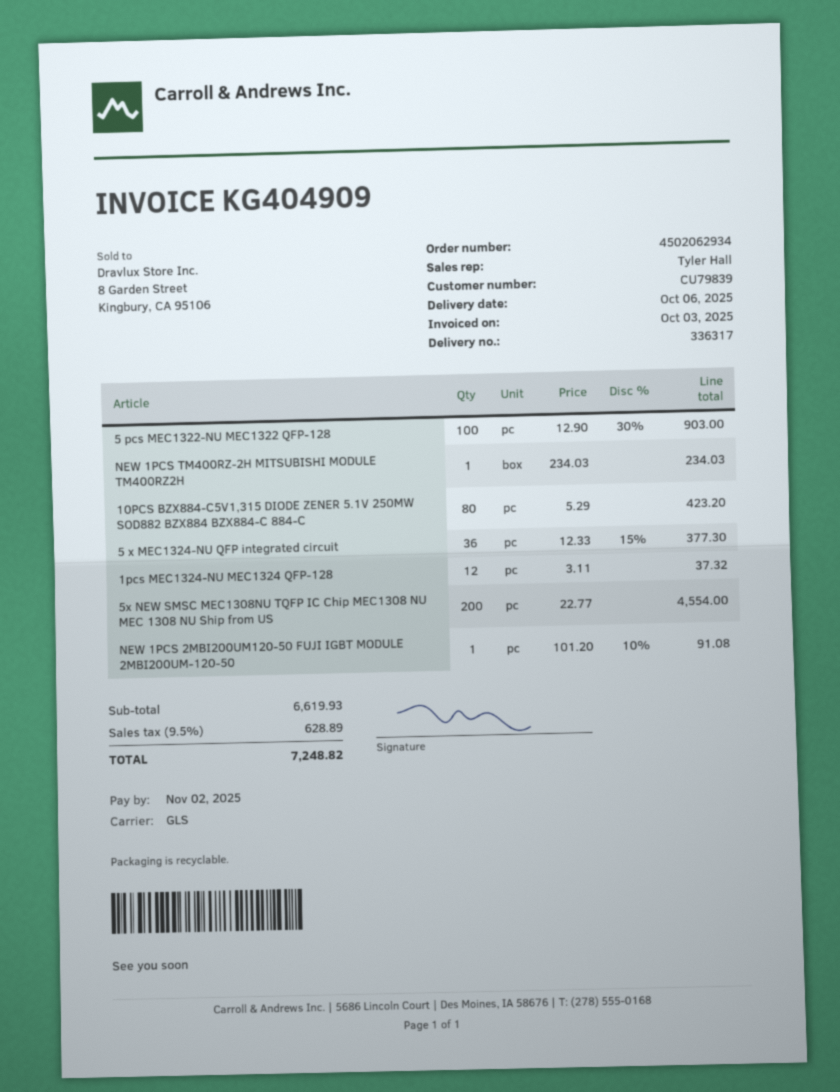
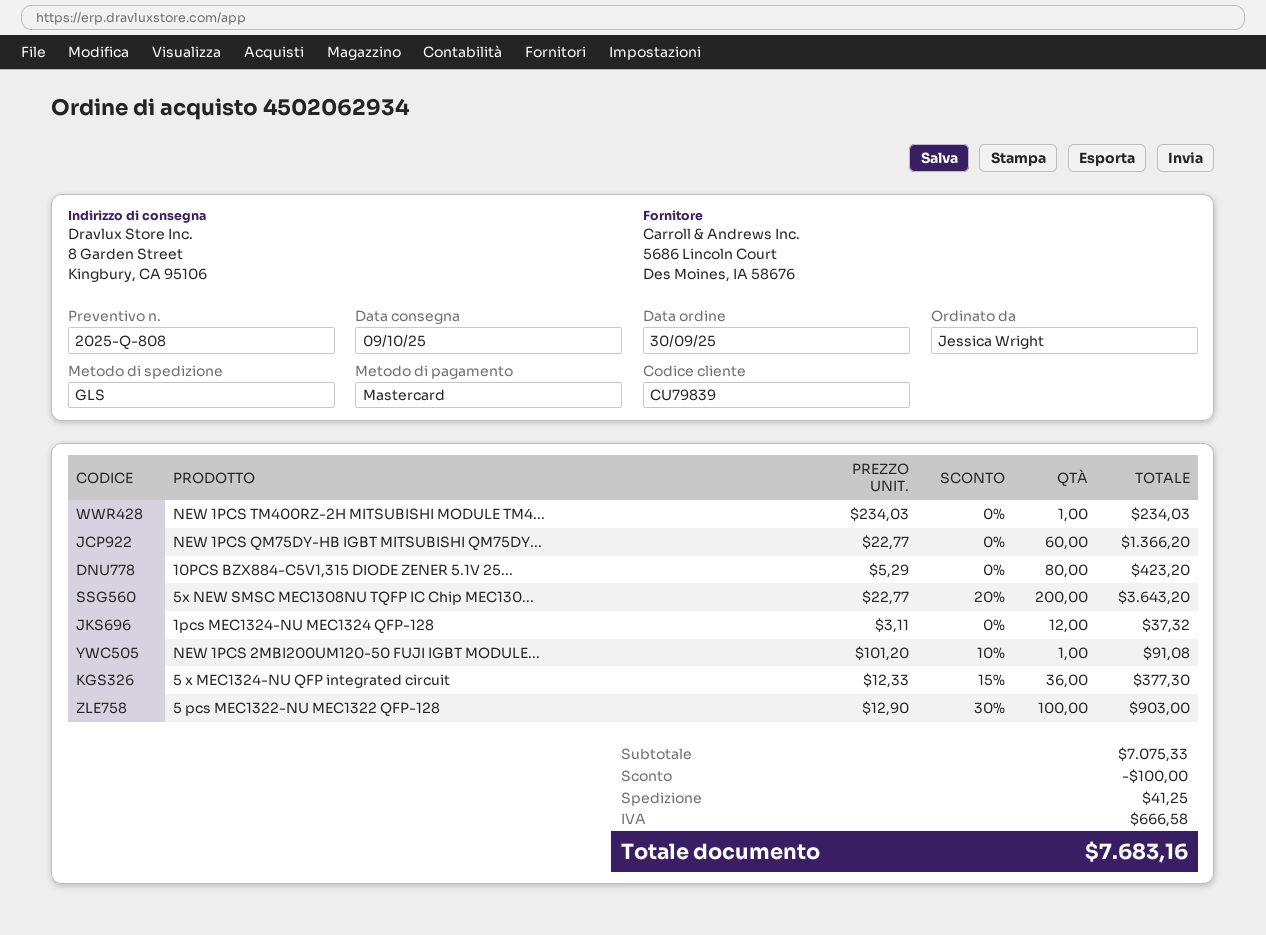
delivery date: 2025-10-06 -> 2025-10-09
5x NEW SMSC MEC1308NU TQFP IC Chip MEC1308 NU MEC 1308 NU Ship from US: 200 x 22.77 = 4554.00 -> 200 x 22.77 - 20% = 3643.20
NEW 1PCS QM75DY-HB IGBT MITSUBISHI QM75DY...: none -> 60 x 22.77 = 1366.20
subtotal: 6619.93 -> 7075.33
discount: none -> 100.00
shipping: none -> 41.25
tax: 628.89 -> 666.58
total: 7248.82 -> 7683.16

